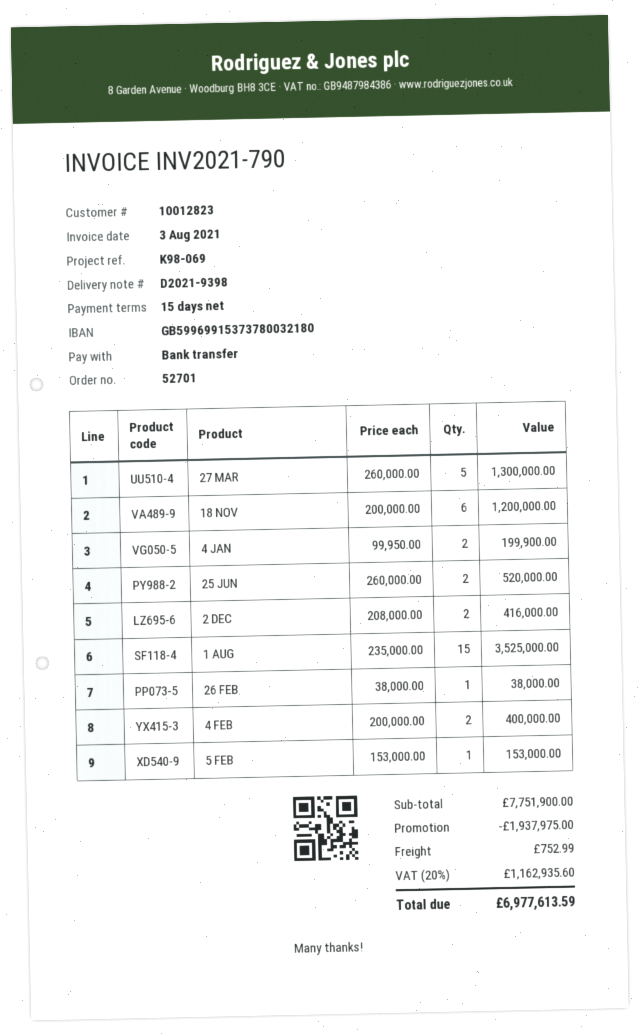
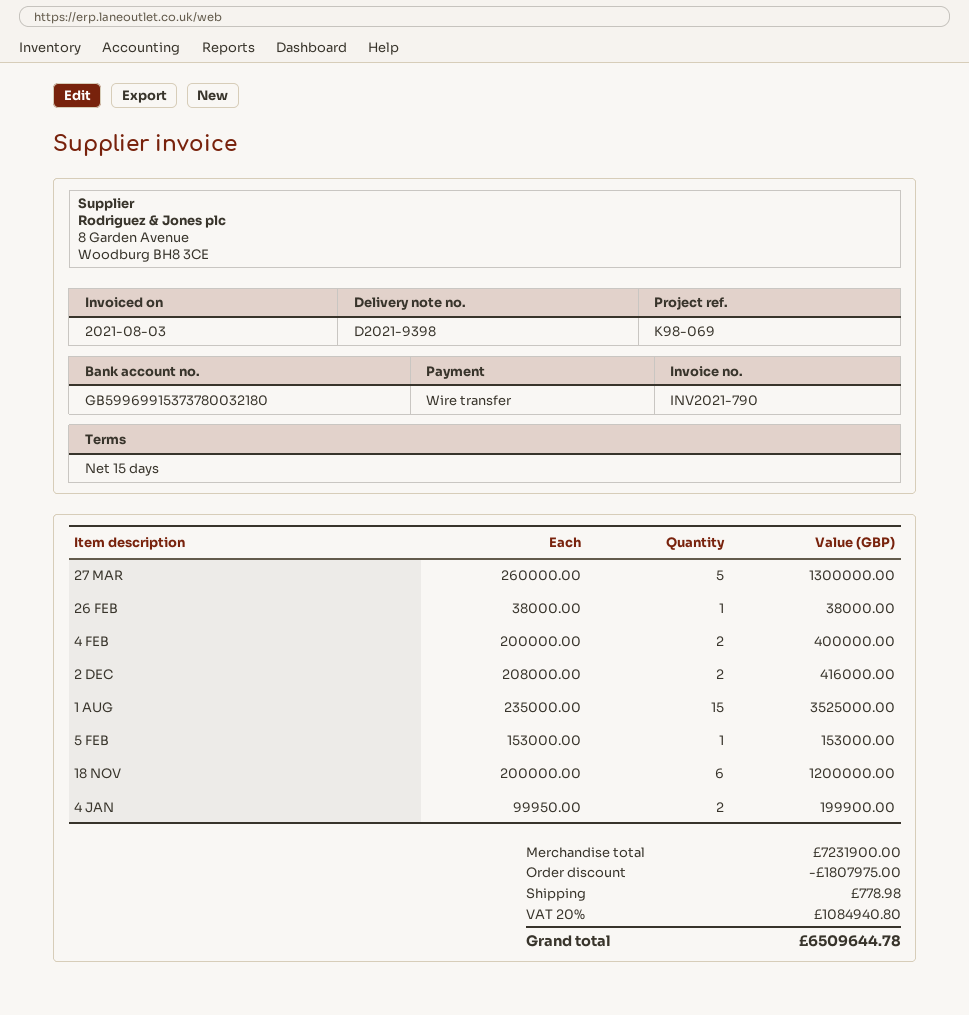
25 JUN: 2 x 260000.00 = 520000.00 -> none
subtotal: 7751900.00 -> 7231900.00
discount: 1937975.00 -> 1807975.00
shipping: 752.99 -> 778.98
tax: 20% = 1162935.60 -> 20% = 1084940.80
total: 6977613.59 -> 6509644.78

